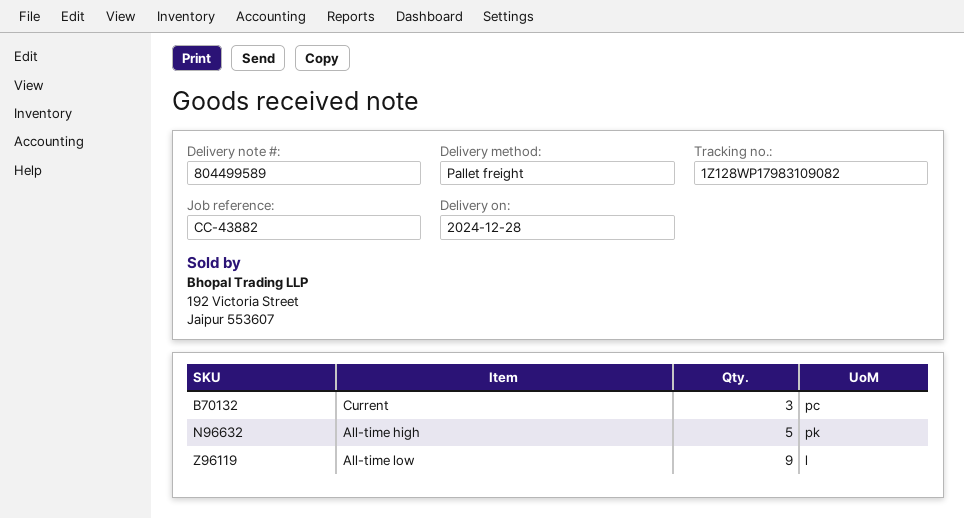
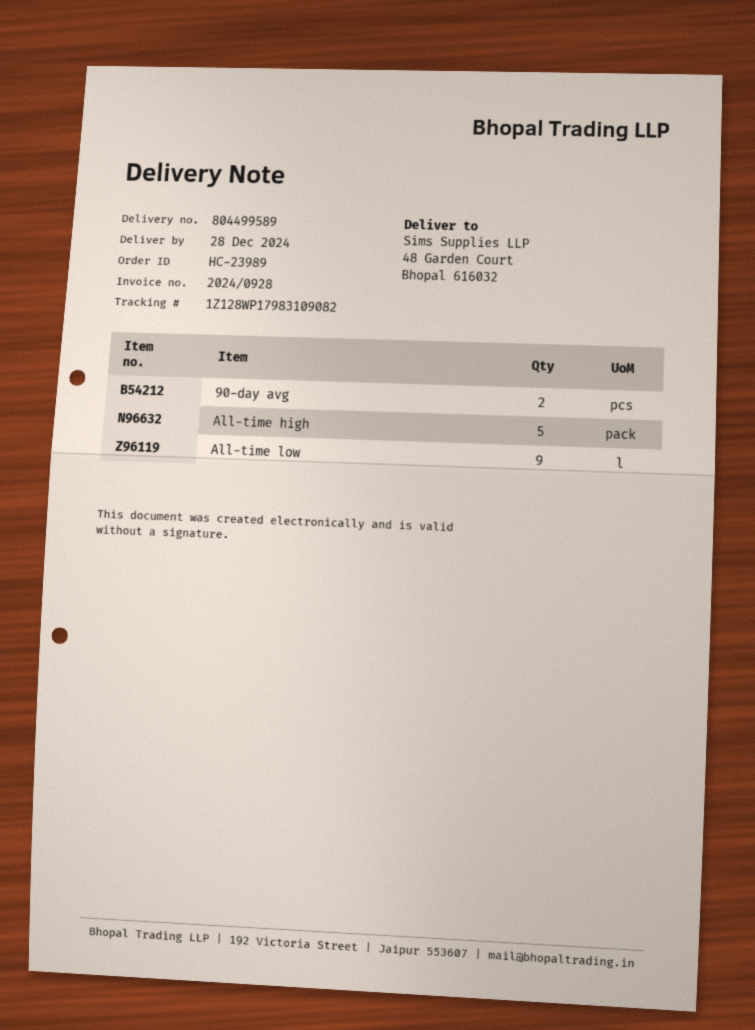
Current: 3 -> none
90-day avg: none -> 2

